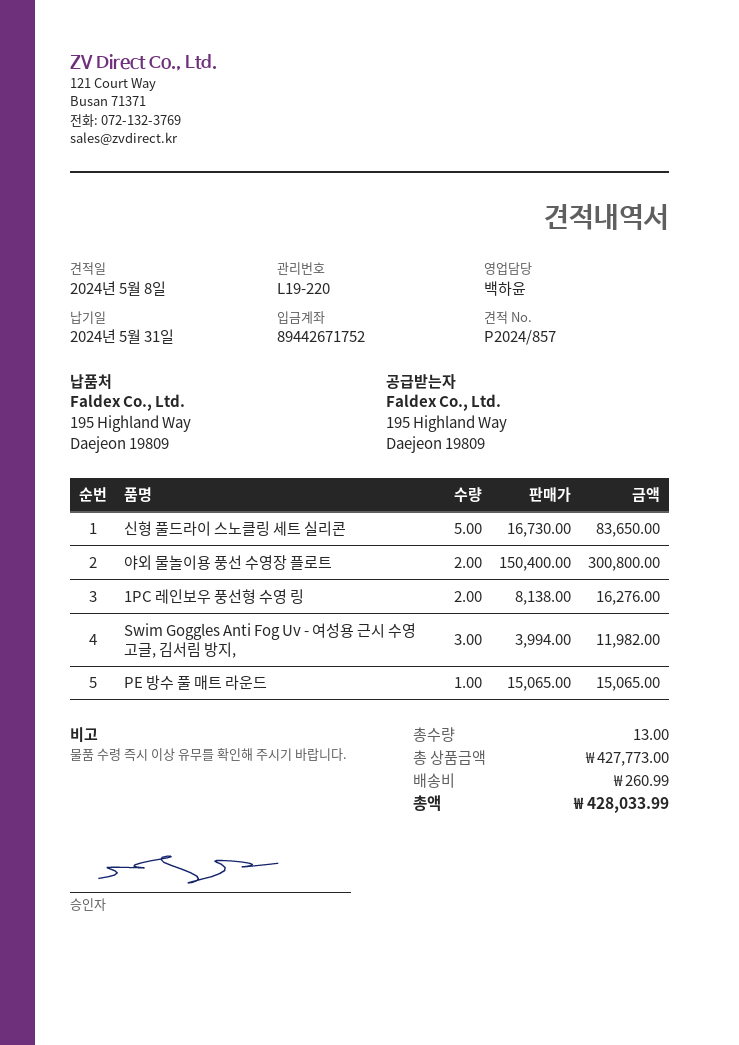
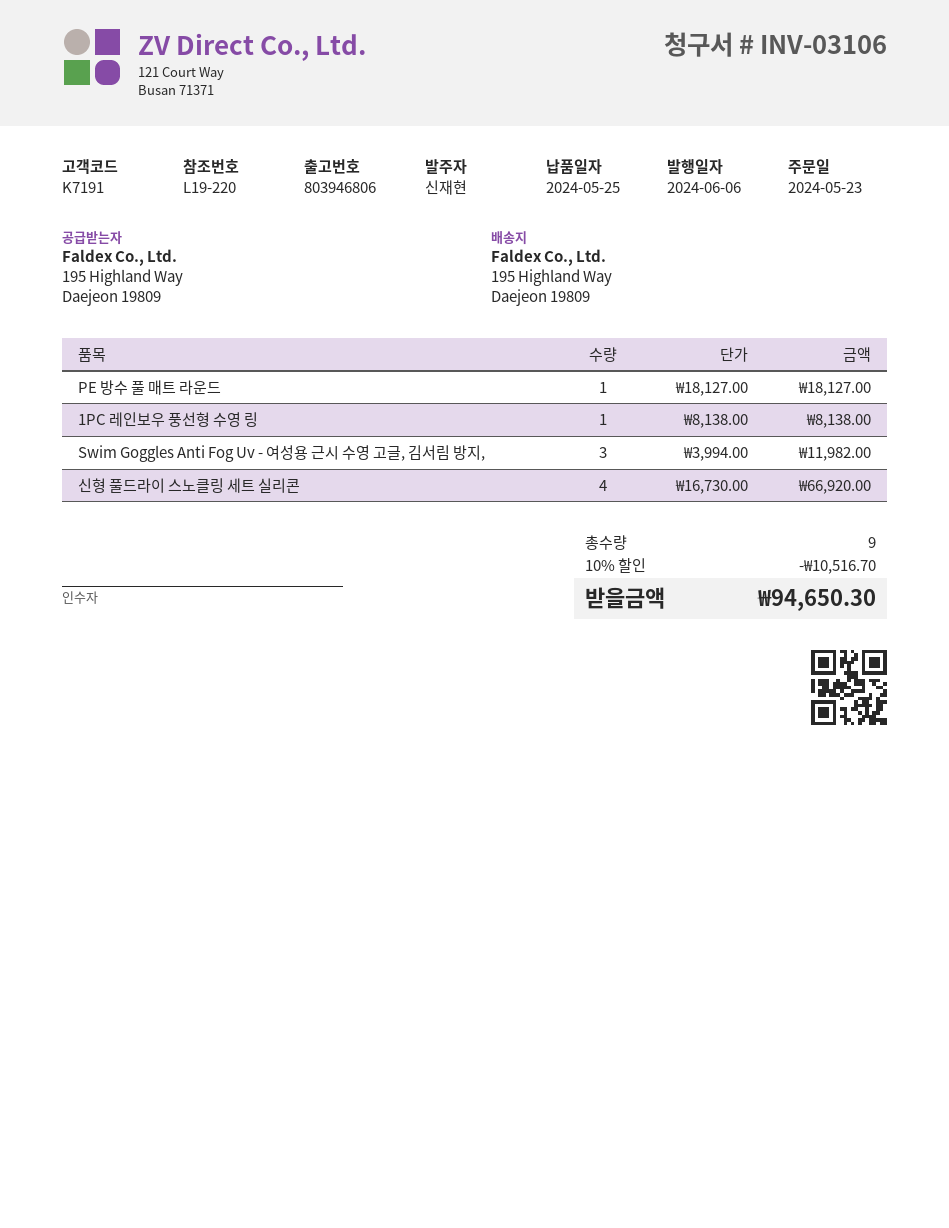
delivery date: 2024-05-31 -> 2024-05-25
신형 풀드라이 스노클링 세트 실리콘: 5 x 16730.00 = 83650.00 -> 4 x 16730.00 = 66920.00
야외 물놀이용 풍선 수영장 플로트: 2 x 150400.00 = 300800.00 -> none
1PC 레인보우 풍선형 수영 링: 2 x 8138.00 = 16276.00 -> 1 x 8138.00 = 8138.00
PE 방수 풀 매트 라운드: 1 x 15065.00 = 15065.00 -> 1 x 18127.00 = 18127.00
total quantity: 13 -> 9
discount: none -> 10% = 10516.70
shipping: 260.99 -> none
total: 428033.99 -> 94650.30

